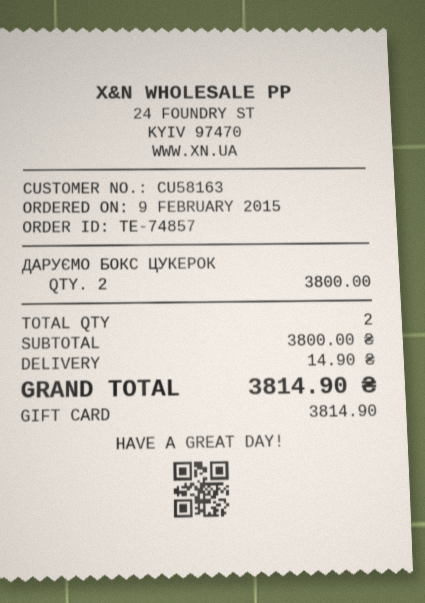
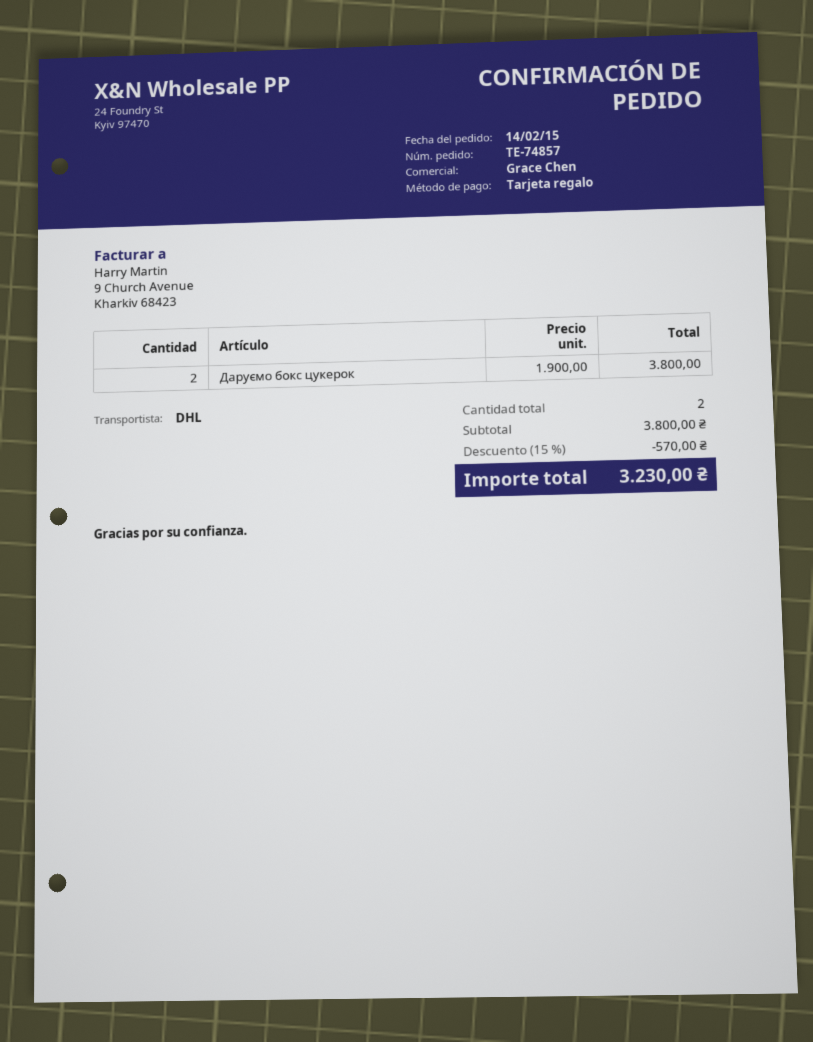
order date: 2015-02-09 -> 2015-02-14
discount: none -> 15% = 570.00
shipping: 14.90 -> none
total: 3814.90 -> 3230.00

